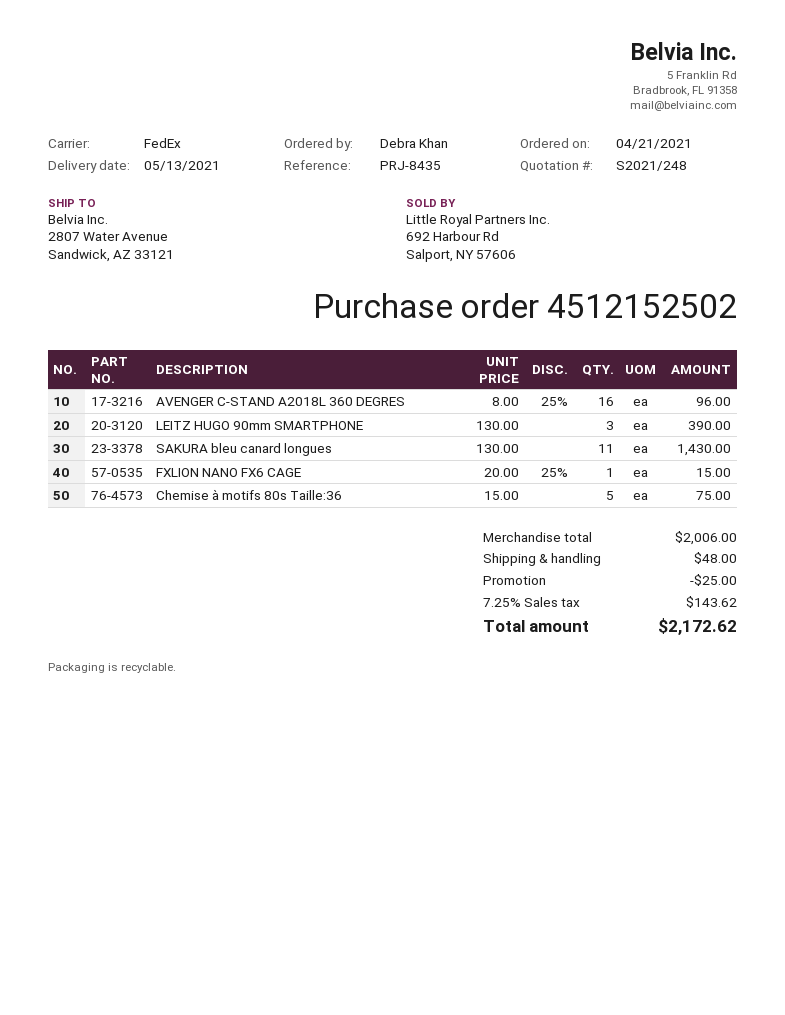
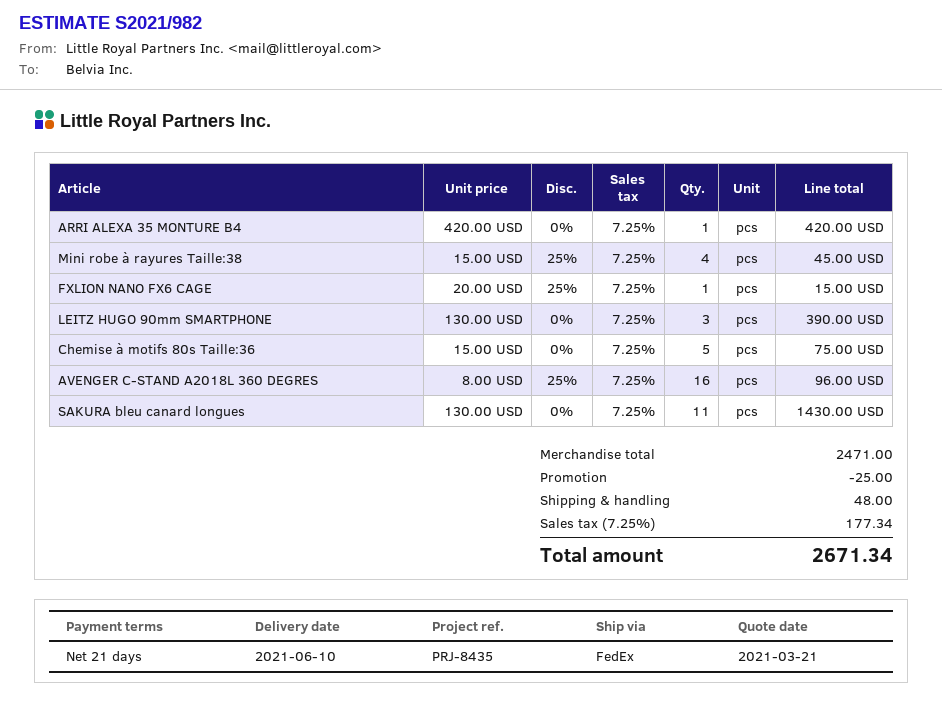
quote number: S2021/248 -> S2021/982
delivery date: 2021-05-13 -> 2021-06-10
ARRI ALEXA 35 MONTURE B4: none -> 1 x 420.00 = 420.00
Mini robe à rayures Taille:38: none -> 4 x 15.00 - 25% = 45.00
subtotal: 2006.00 -> 2471.00
tax: 7.25% = 143.62 -> 7.25% = 177.34
total: 2172.62 -> 2671.34

